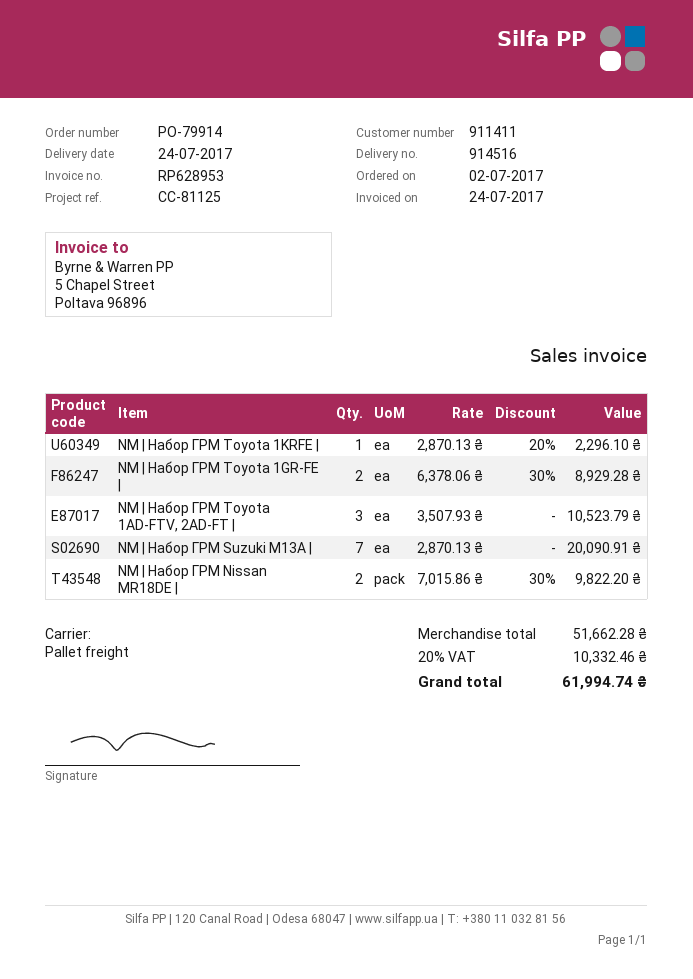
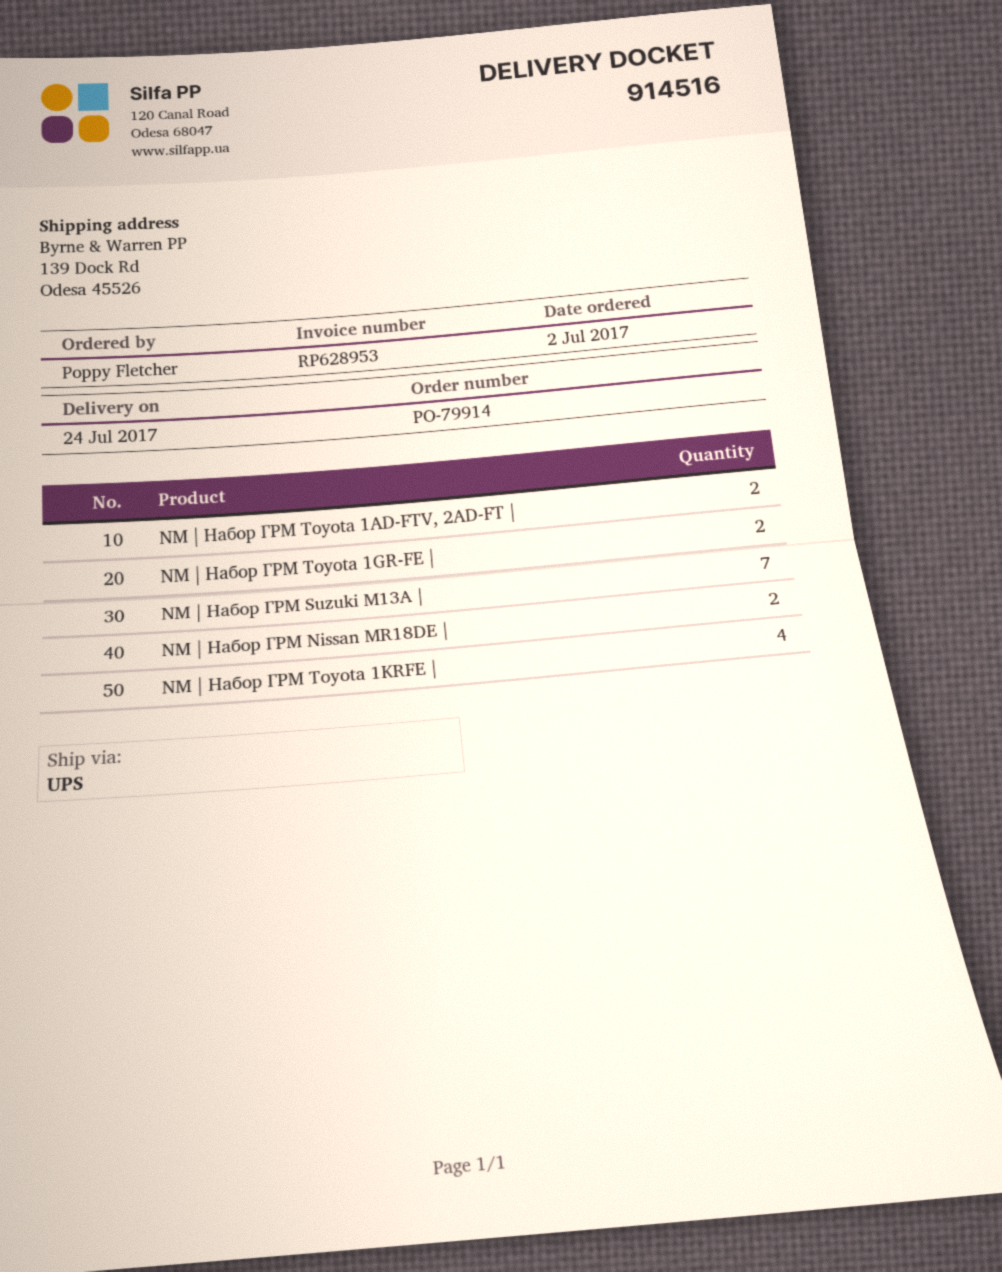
shipping method: pallet freight -> UPS
NM | Набор ГРМ Toyota 1KRFE |: 1 -> 4
NM | Набор ГРМ Toyota 1AD-FTV, 2AD-FT |: 3 -> 2

